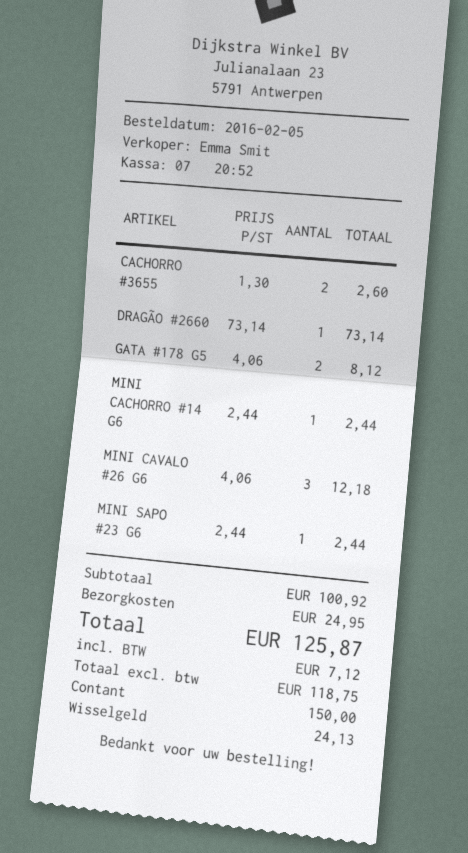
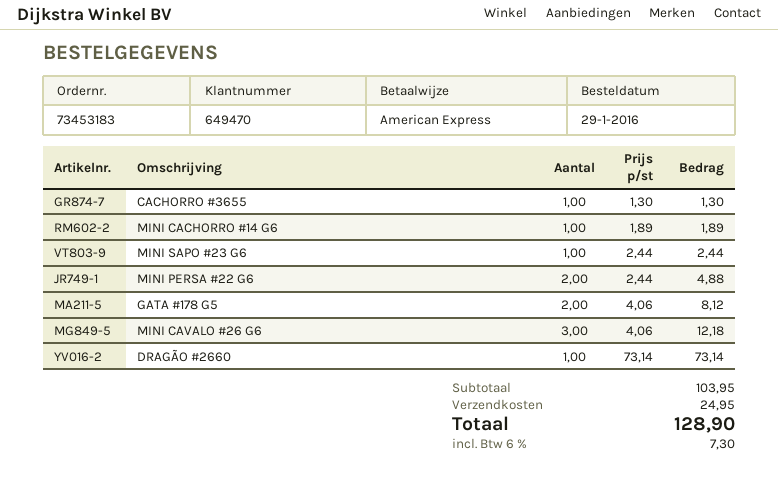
order date: 2016-02-05 -> 2016-01-29
payment method: cash -> American Express
CACHORRO #3655: 2 x 1.30 = 2.60 -> 1 x 1.30 = 1.30
MINI CACHORRO #14 G6: 1 x 2.44 = 2.44 -> 1 x 1.89 = 1.89
MINI PERSA #22 G6: none -> 2 x 2.44 = 4.88
subtotal: 100.92 -> 103.95
tax: 7.12 -> 7.30
total: 125.87 -> 128.90

